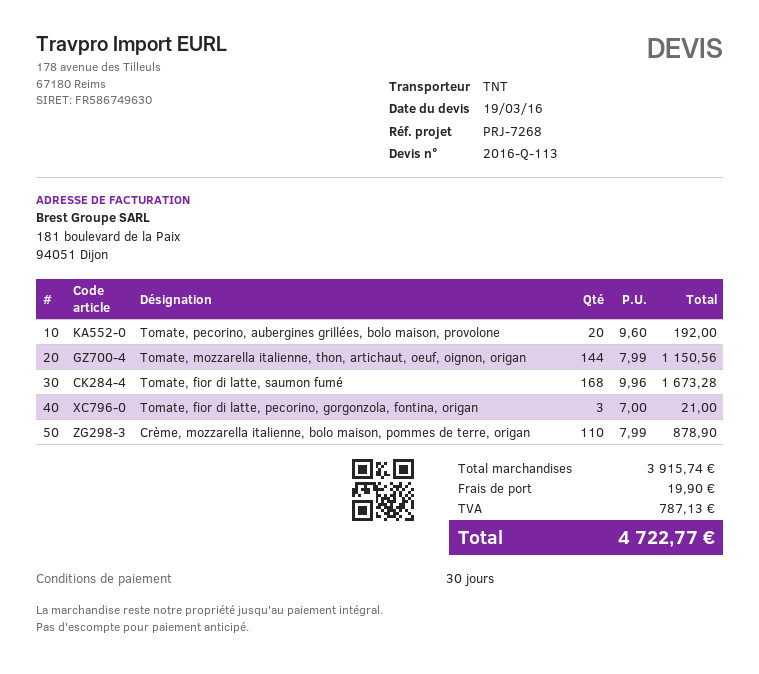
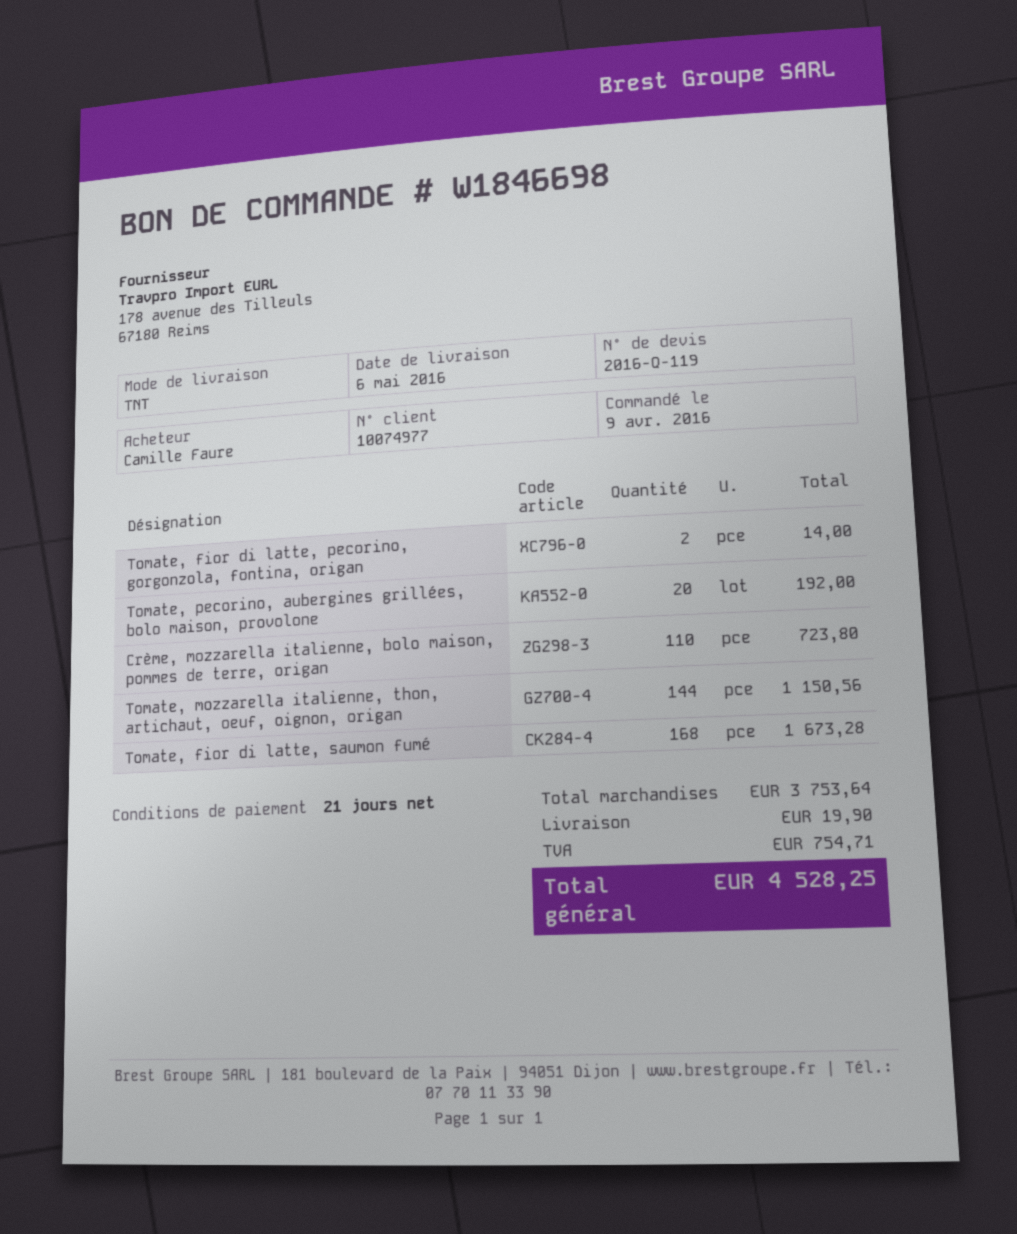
quote number: 2016-Q-113 -> 2016-Q-119
payment terms: 30 days -> 21 days
Tomate, fior di latte, pecorino, gorgonzola, fontina, origan: 3 for 21.00 -> 2 for 14.00
Crème, mozzarella italienne, bolo maison, pommes de terre, origan: 110 for 878.90 -> 110 for 723.80
subtotal: 3915.74 -> 3753.64
tax: 787.13 -> 754.71
total: 4722.77 -> 4528.25

